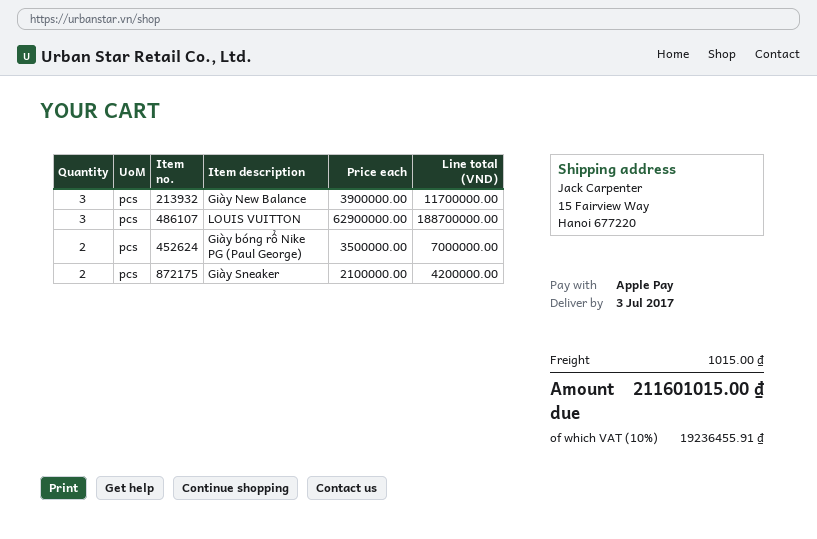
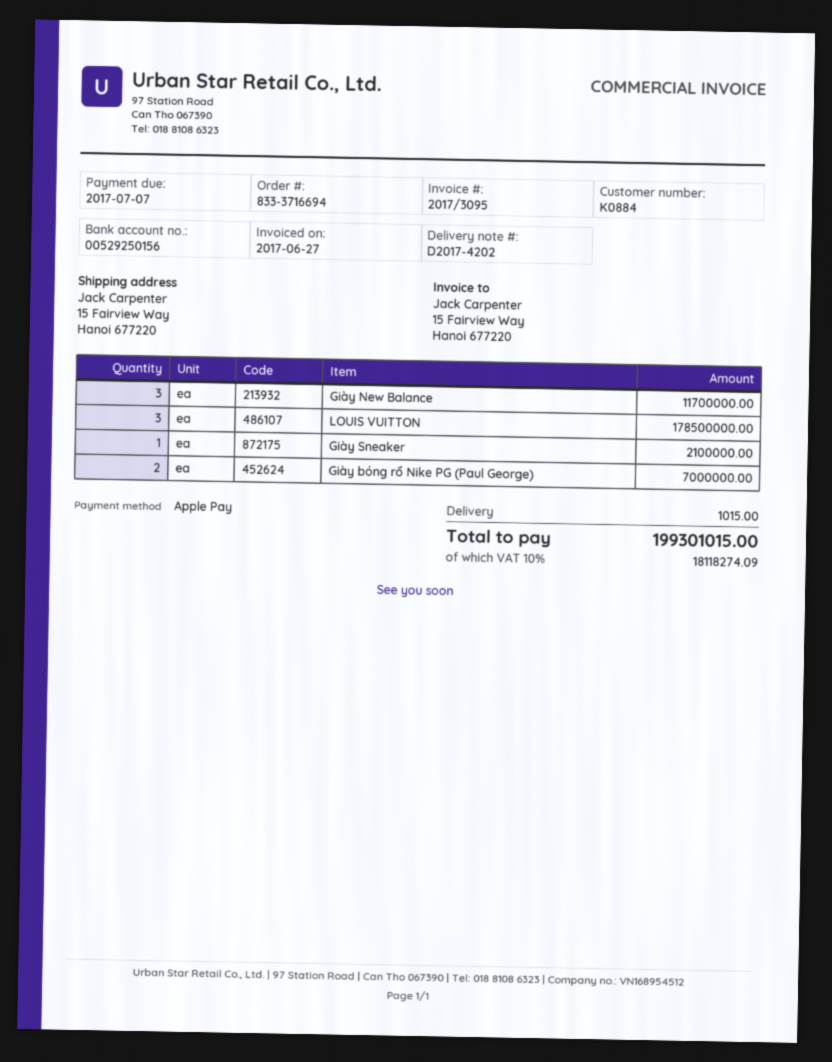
LOUIS VUITTON: 3 for 188700000.00 -> 3 for 178500000.00
Giày Sneaker: 2 for 4200000.00 -> 1 for 2100000.00
tax: 10% = 19236455.91 -> 10% = 18118274.09
total: 211601015.00 -> 199301015.00

